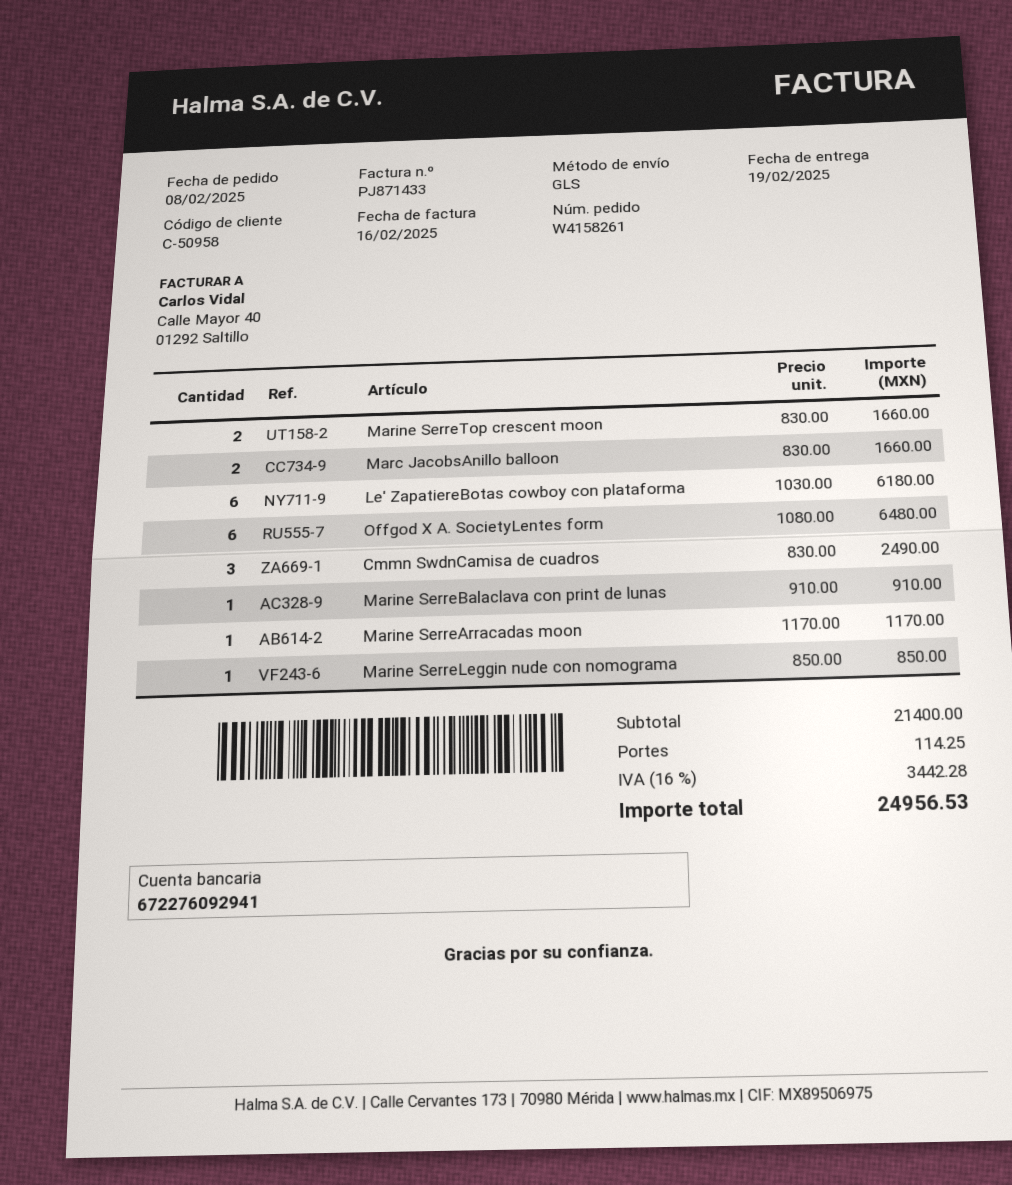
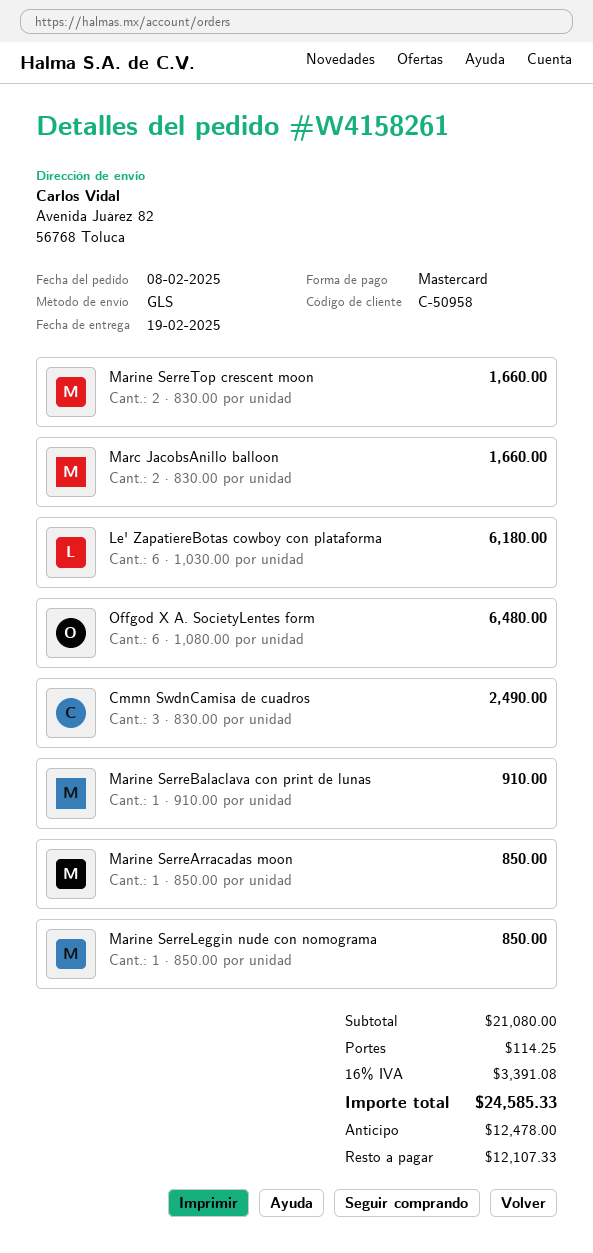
Marine SerreArracadas moon: 1 x 1170.00 = 1170.00 -> 1 x 850.00 = 850.00
subtotal: 21400.00 -> 21080.00
tax: 16% = 3442.28 -> 16% = 3391.08
total: 24956.53 -> 24585.33

